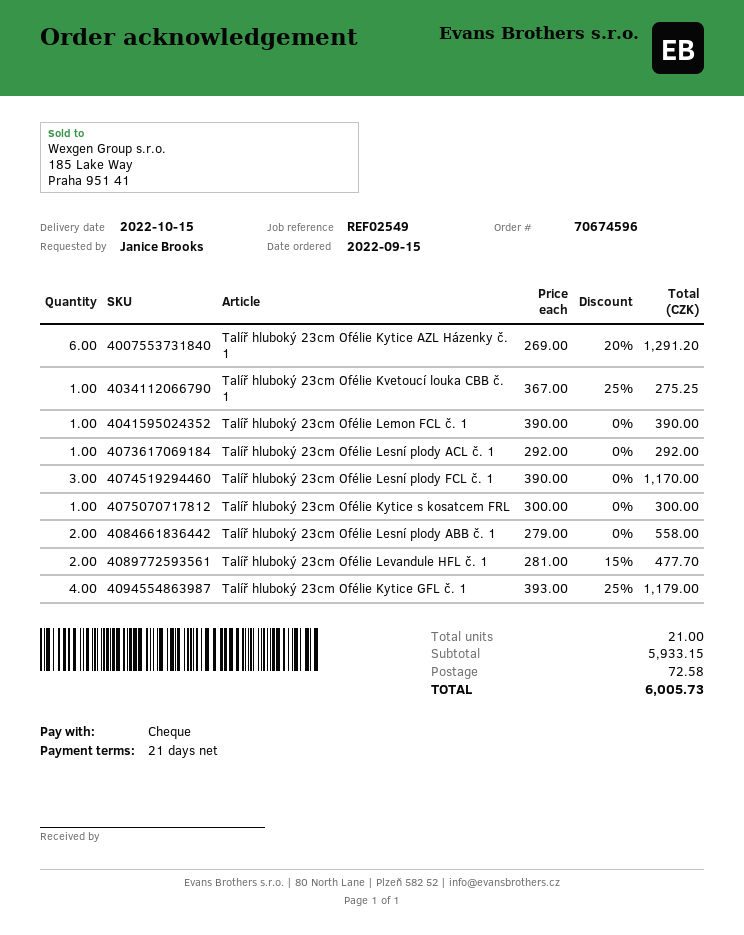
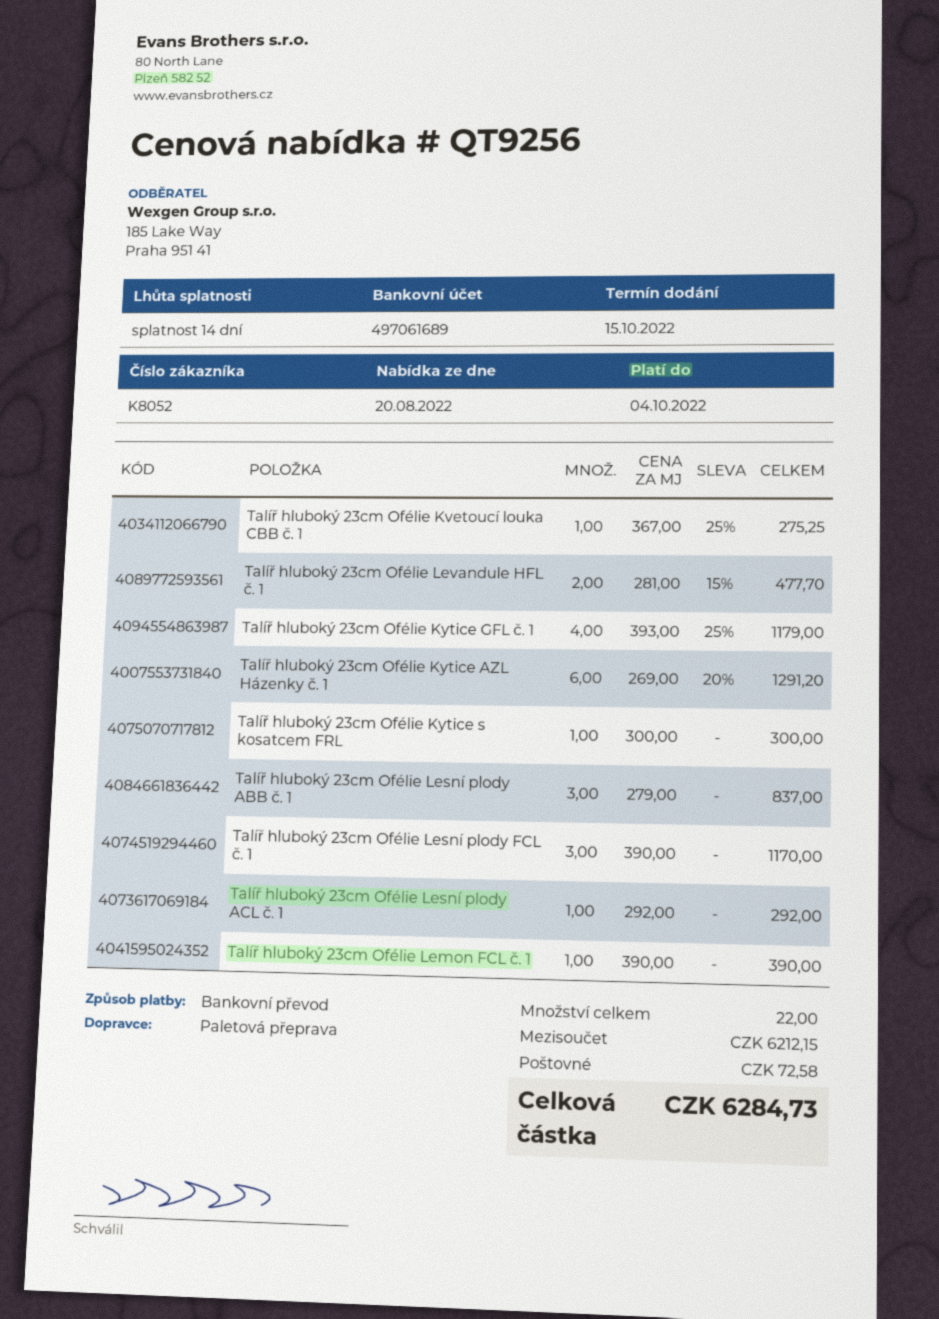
payment terms: 21 days -> 14 days
payment method: cheque -> bank transfer
Talíř hluboký 23cm Ofélie Lesní plody ABB č. 1: 2 x 279.00 = 558.00 -> 3 x 279.00 = 837.00
total quantity: 21 -> 22
subtotal: 5933.15 -> 6212.15
total: 6005.73 -> 6284.73

